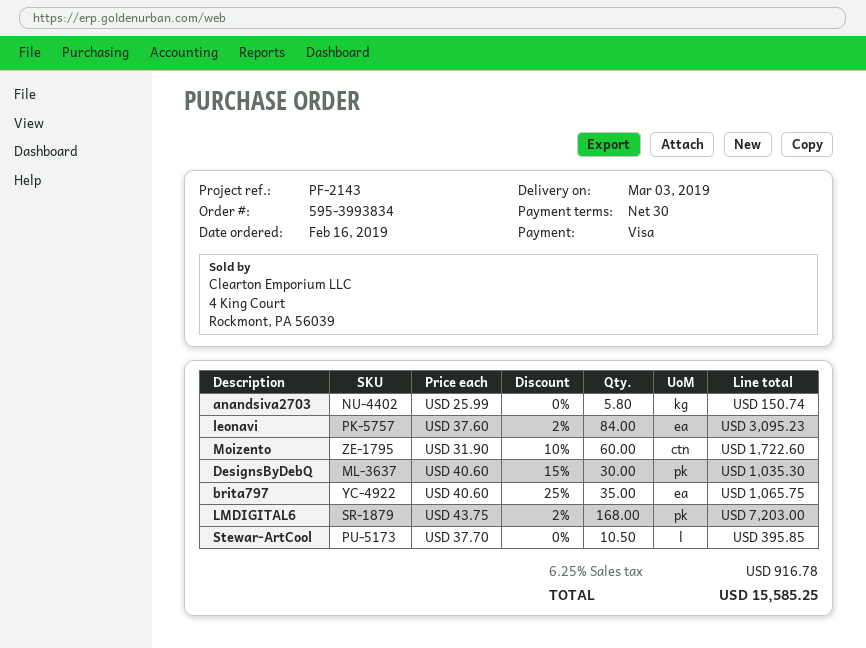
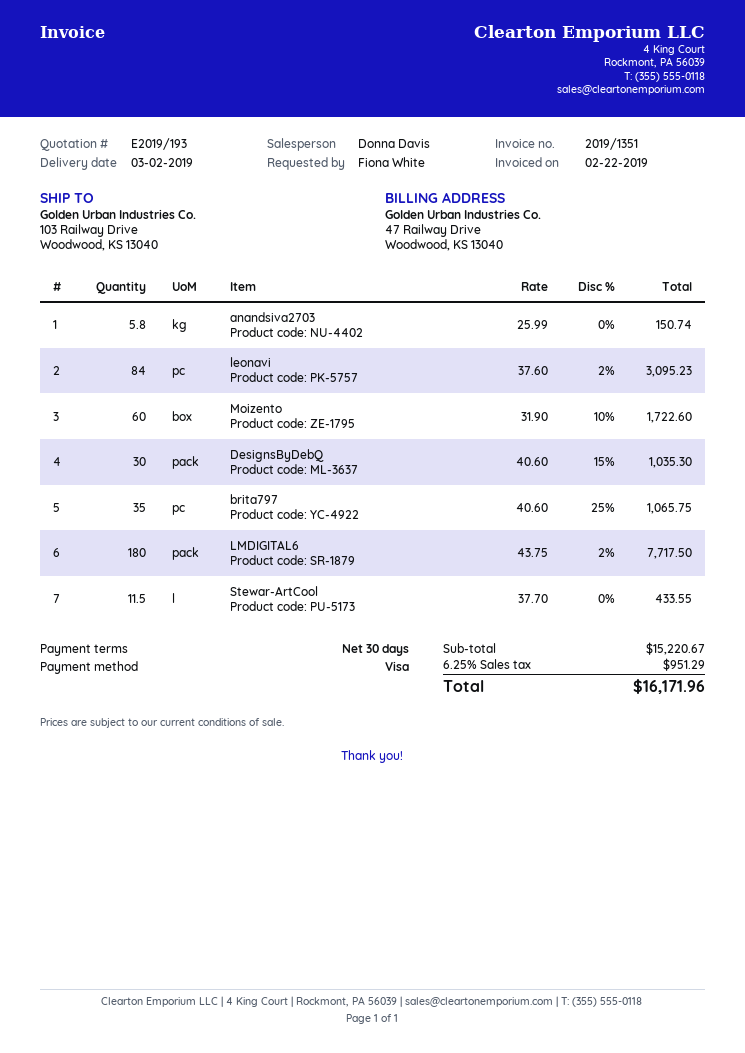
delivery date: 2019-03-03 -> 2019-03-02
LMDIGITAL6: 168 x 43.75 - 2% = 7203.00 -> 180 x 43.75 - 2% = 7717.50
Stewar-ArtCool: 10.5 x 37.70 = 395.85 -> 11.5 x 37.70 = 433.55
tax: 6.25% = 916.78 -> 6.25% = 951.29
total: 15585.25 -> 16171.96

